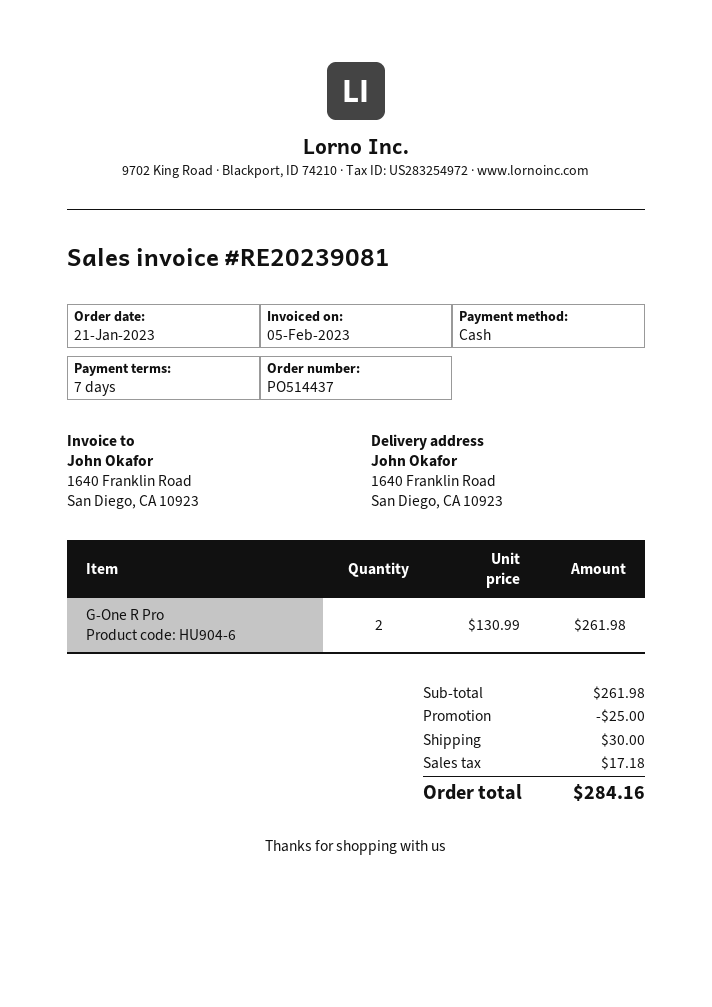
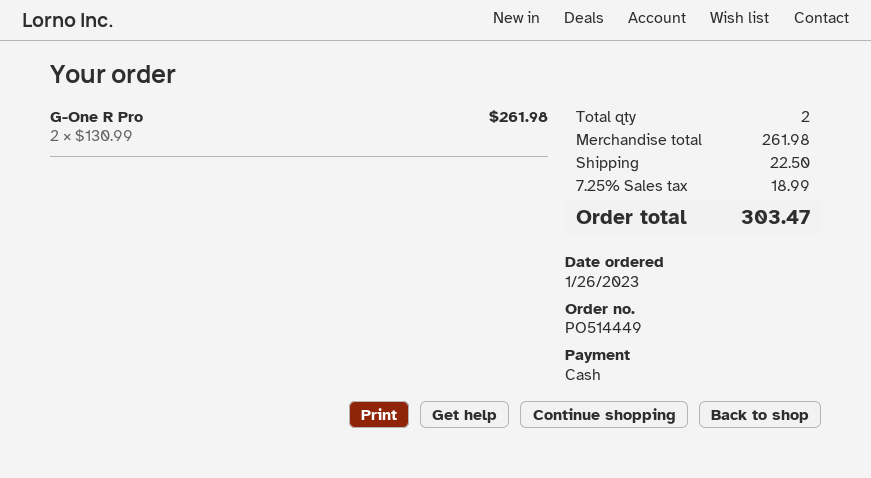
order number: PO514437 -> PO514449
order date: 2023-01-21 -> 2023-01-26
discount: 25.00 -> none
shipping: 30.00 -> 22.50
tax: 17.18 -> 18.99
total: 284.16 -> 303.47

